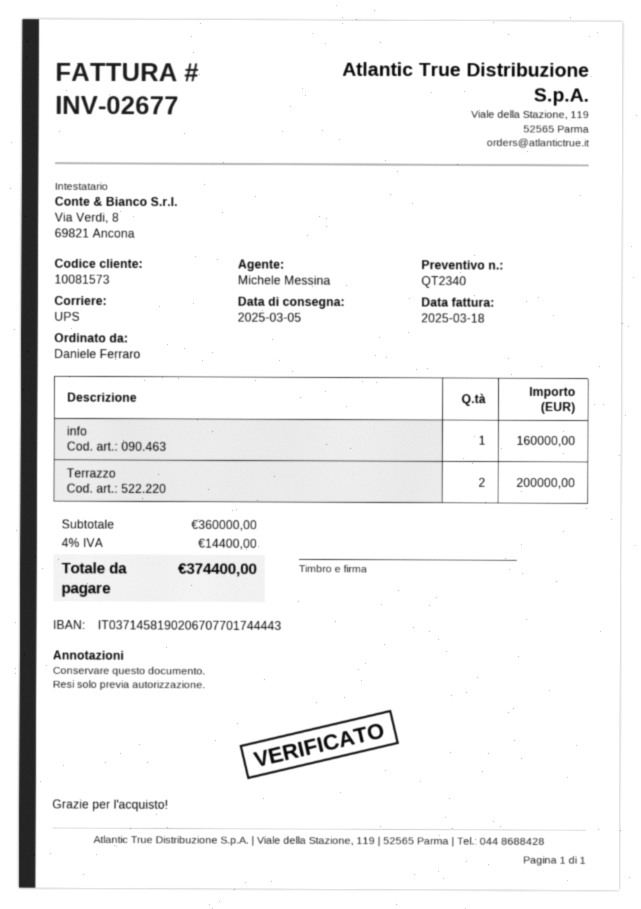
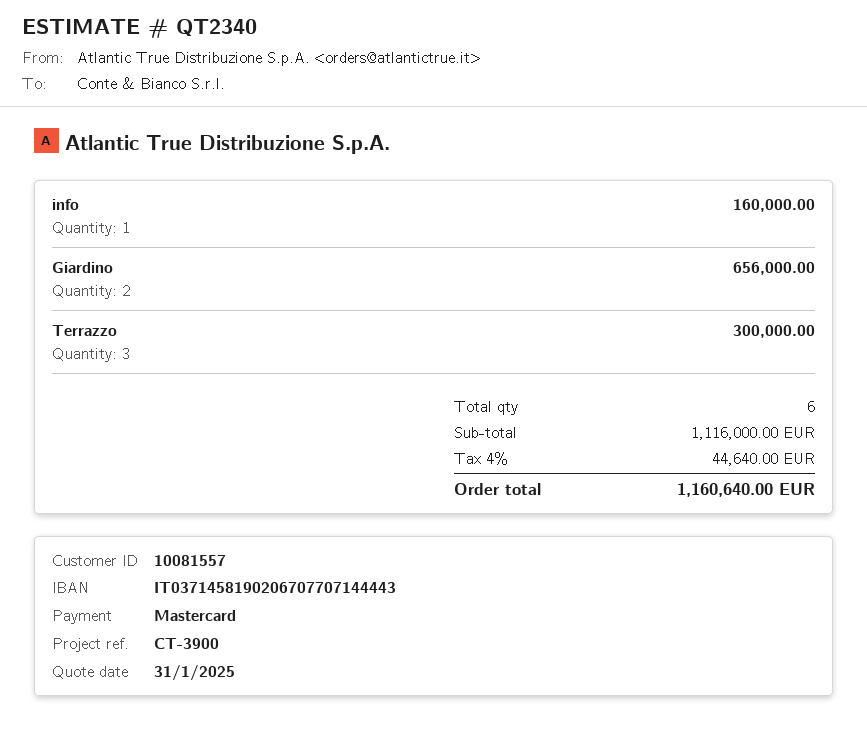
customer number: 10081573 -> 10081557
bank account: IT0371458190206707701744443 -> IT0371458190206707707144443
Terrazzo: 2 for 200000.00 -> 3 for 300000.00
Giardino: none -> 2 for 656000.00
subtotal: 360000.00 -> 1116000.00
tax: 4% = 14400.00 -> 4% = 44640.00
total: 374400.00 -> 1160640.00

